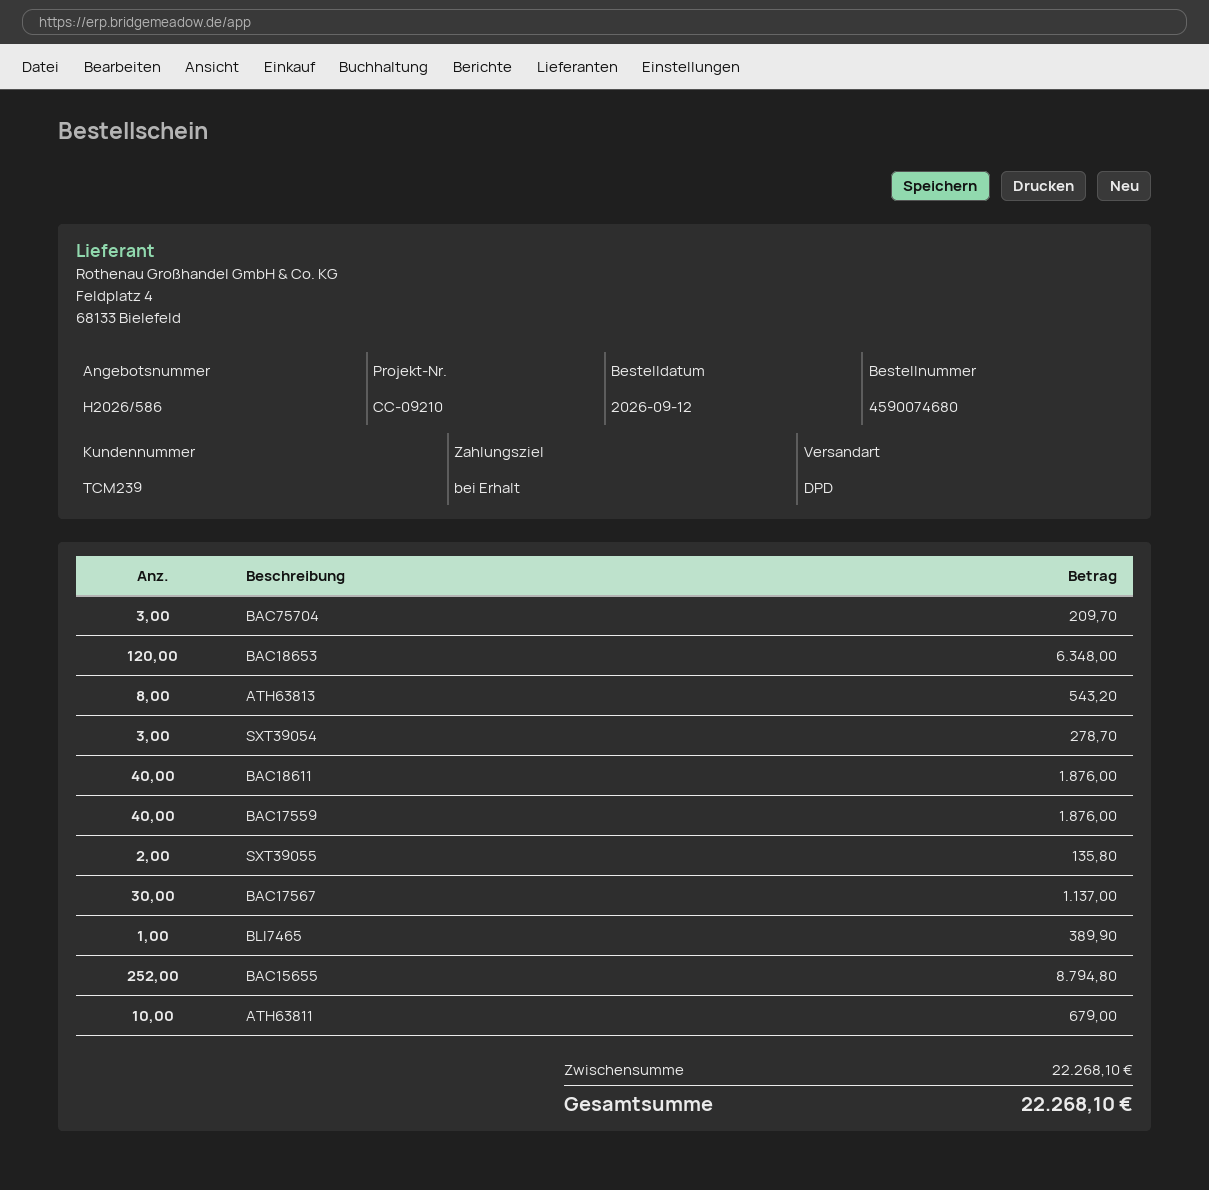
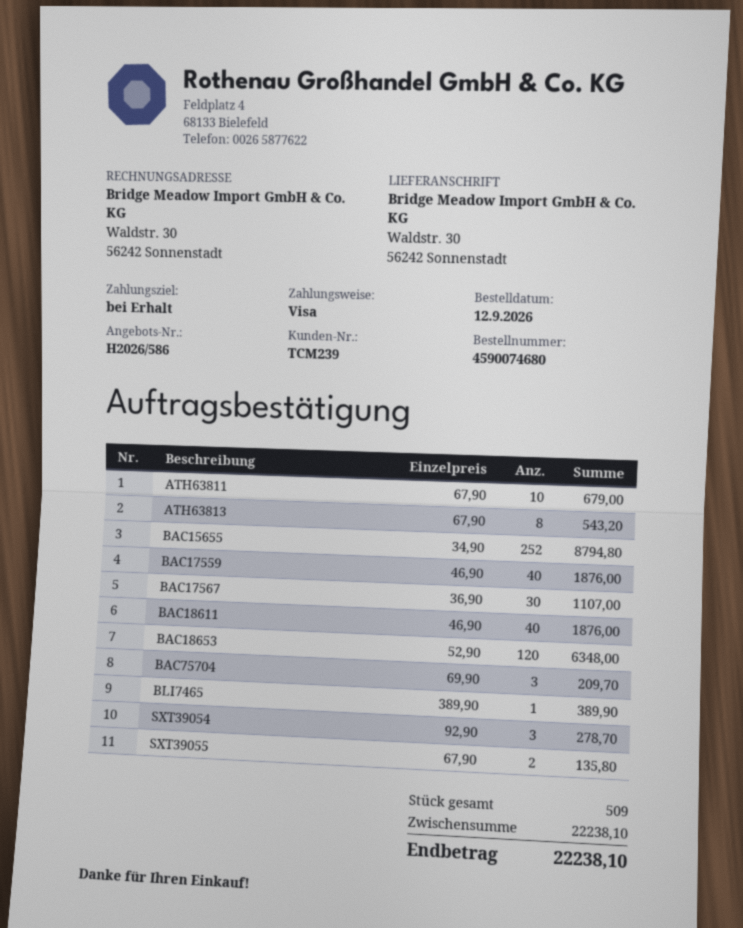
BAC17567: 30 for 1137.00 -> 30 for 1107.00
subtotal: 22268.10 -> 22238.10
total: 22268.10 -> 22238.10

